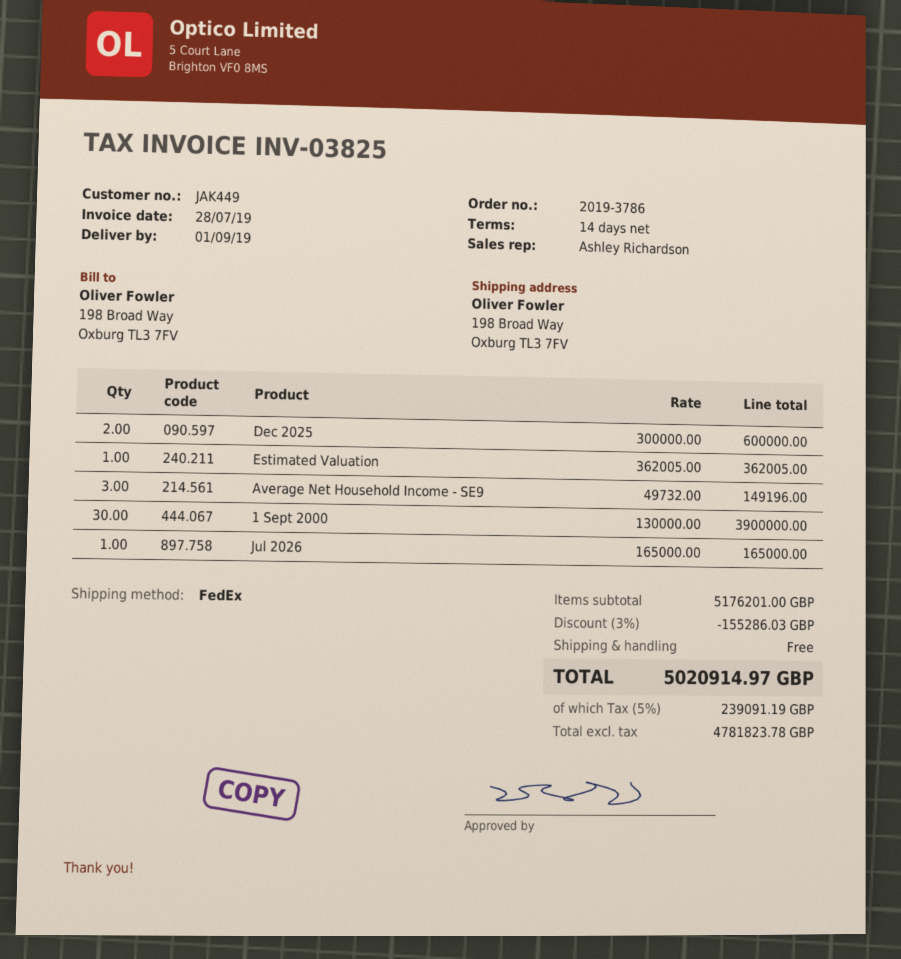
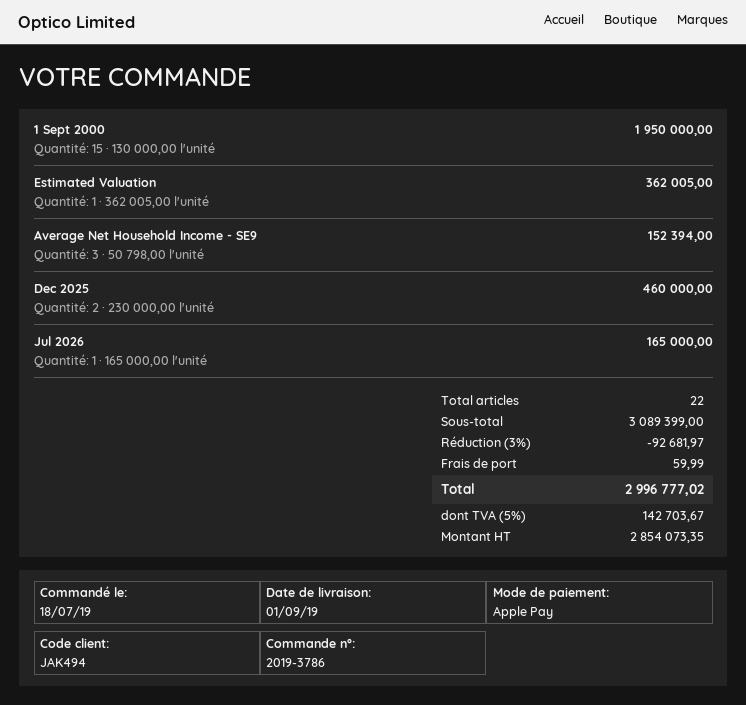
customer number: JAK449 -> JAK494
Dec 2025: 2 x 300000.00 = 600000.00 -> 2 x 230000.00 = 460000.00
Average Net Household Income - SE9: 3 x 49732.00 = 149196.00 -> 3 x 50798.00 = 152394.00
1 Sept 2000: 30 x 130000.00 = 3900000.00 -> 15 x 130000.00 = 1950000.00
subtotal: 5176201.00 -> 3089399.00
discount: 3% = 155286.03 -> 3% = 92681.97
shipping: 0.00 -> 59.99
net: 4781823.78 -> 2854073.35
tax: 5% = 239091.19 -> 5% = 142703.67
total: 5020914.97 -> 2996777.02

